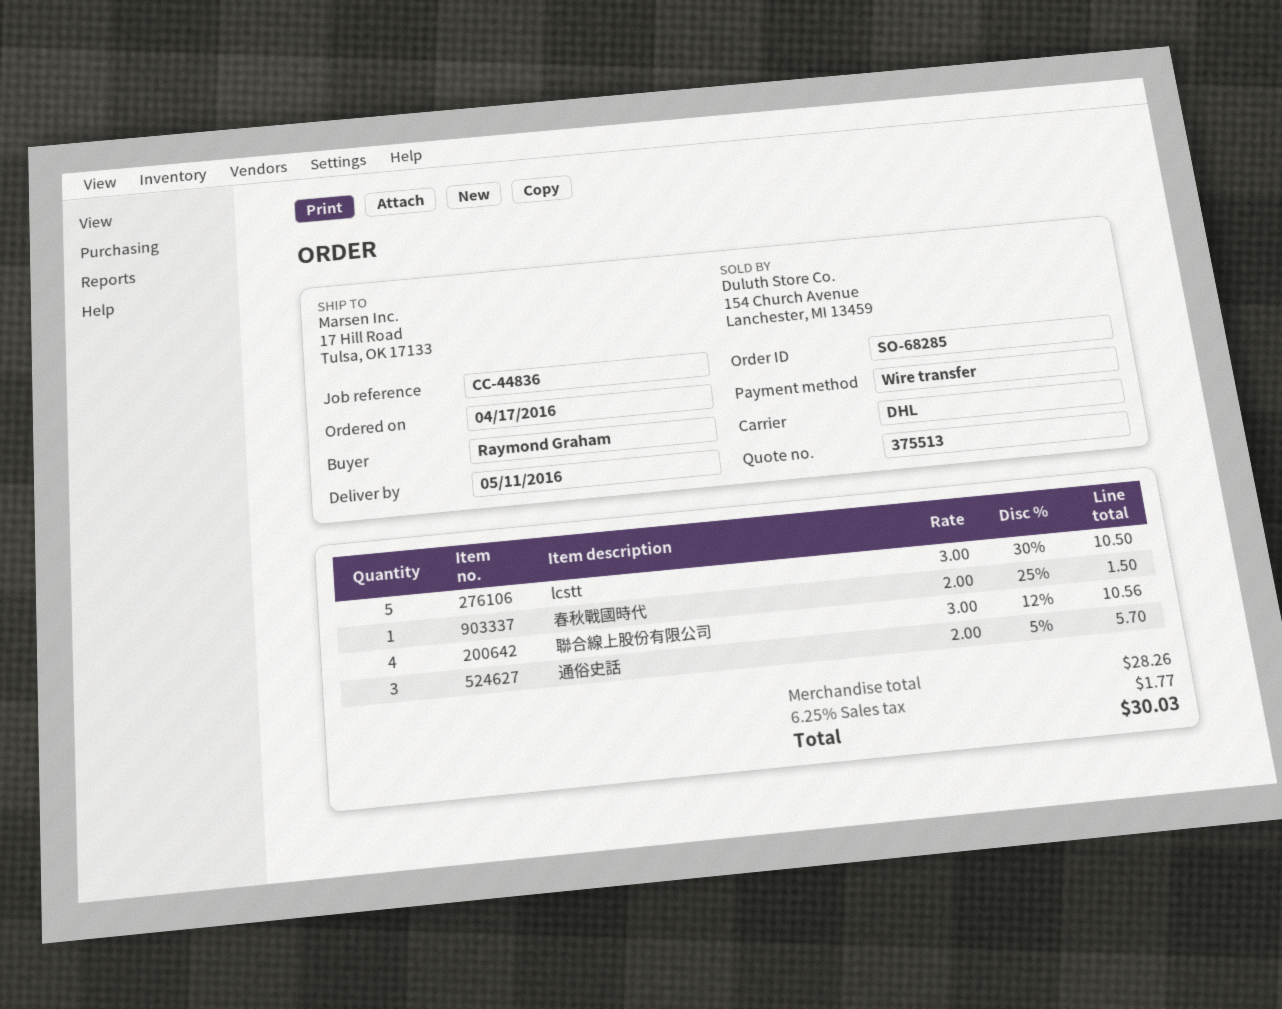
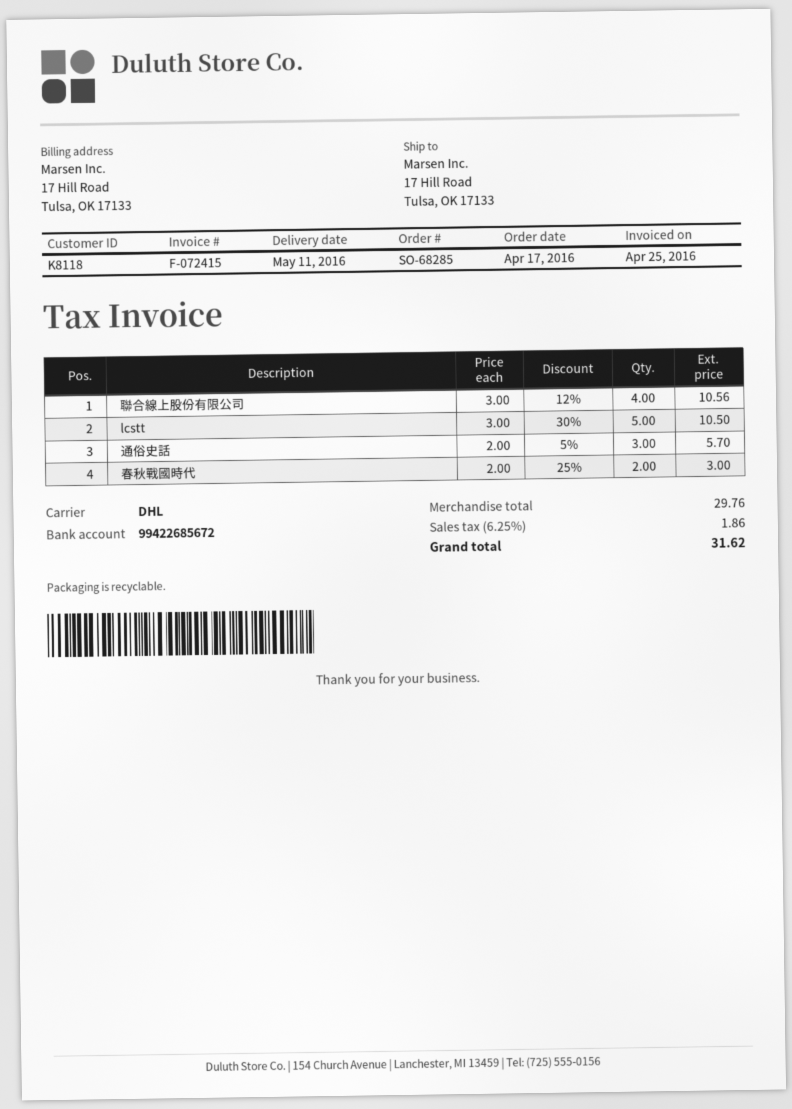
春秋戰國時代: 1 x 2.00 - 25% = 1.50 -> 2 x 2.00 - 25% = 3.00
subtotal: 28.26 -> 29.76
tax: 6.25% = 1.77 -> 6.25% = 1.86
total: 30.03 -> 31.62

